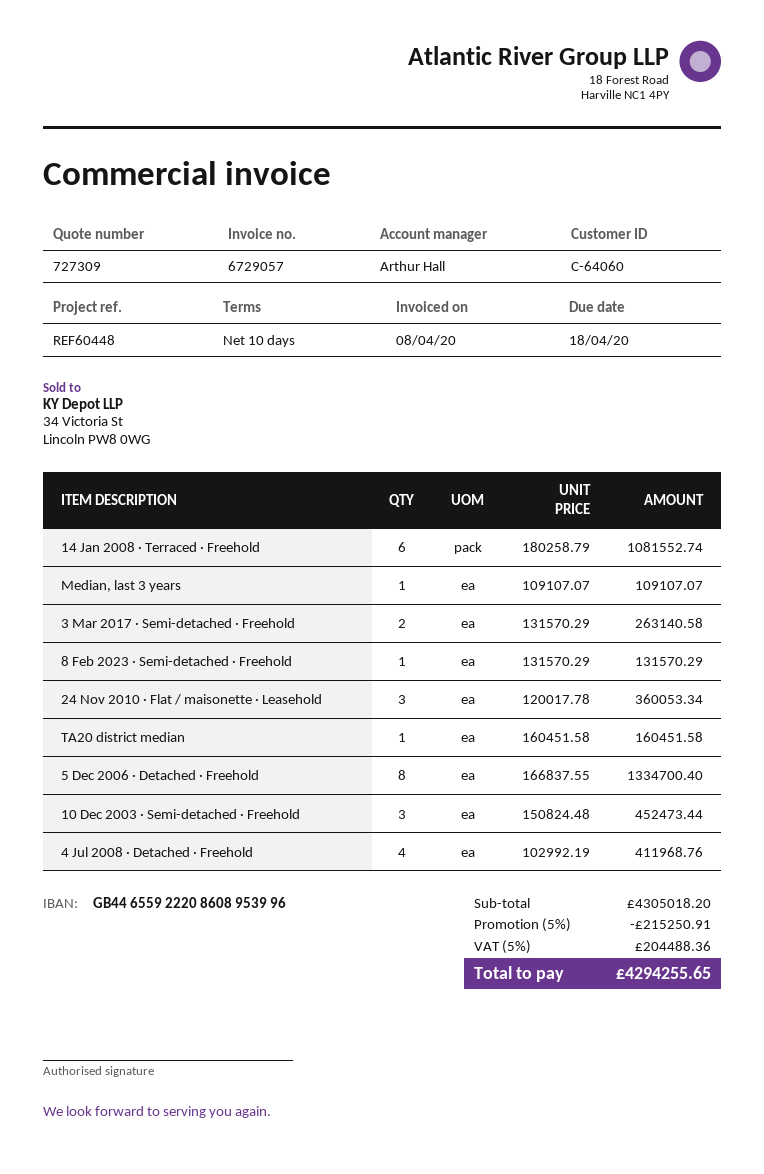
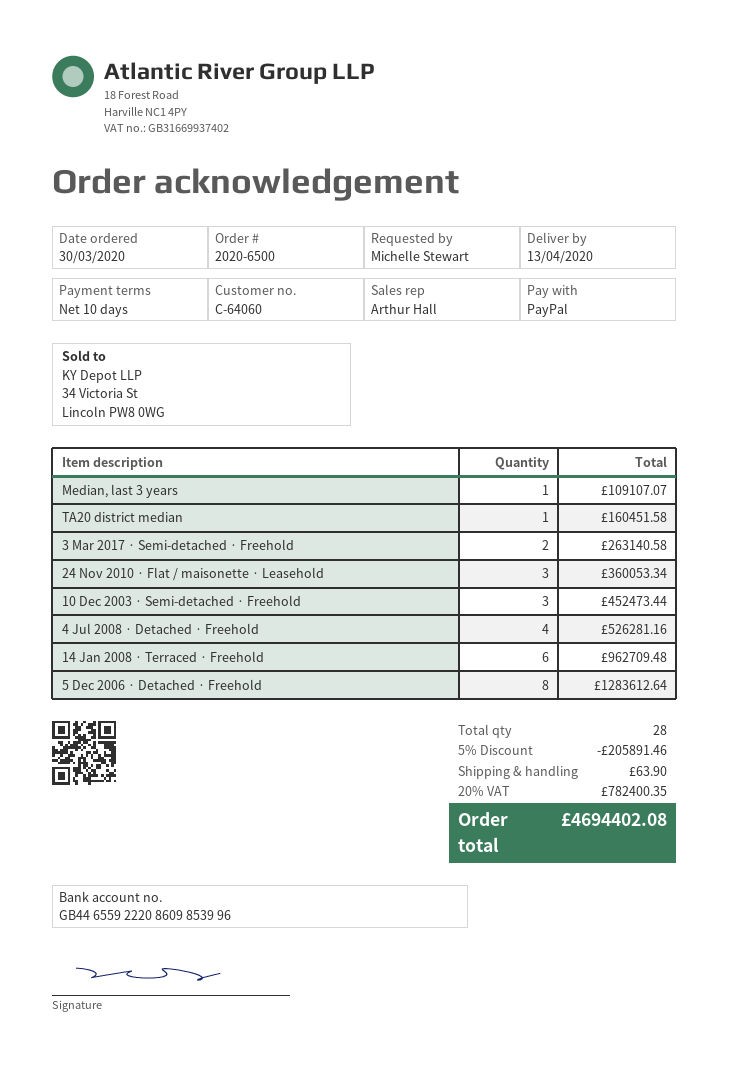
bank account: GB44655922208608953996 -> GB44655922208609853996
14 Jan 2008 · Terraced · Freehold: 6 for 1081552.74 -> 6 for 962709.48
8 Feb 2023 · Semi-detached · Freehold: 1 for 131570.29 -> none
5 Dec 2006 · Detached · Freehold: 8 for 1334700.40 -> 8 for 1283612.64
4 Jul 2008 · Detached · Freehold: 4 for 411968.76 -> 4 for 526281.16
discount: 5% = 215250.91 -> 5% = 205891.46
shipping: none -> 63.90
tax: 5% = 204488.36 -> 20% = 782400.35
total: 4294255.65 -> 4694402.08

